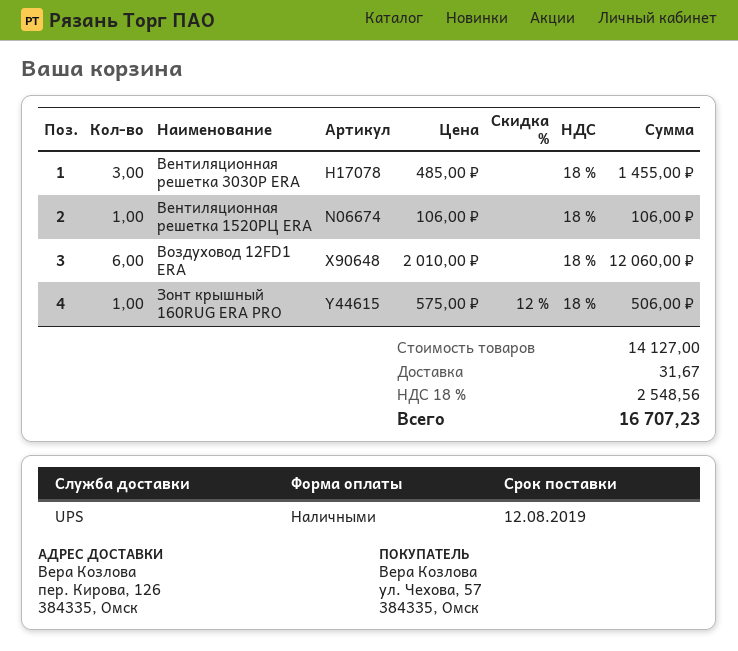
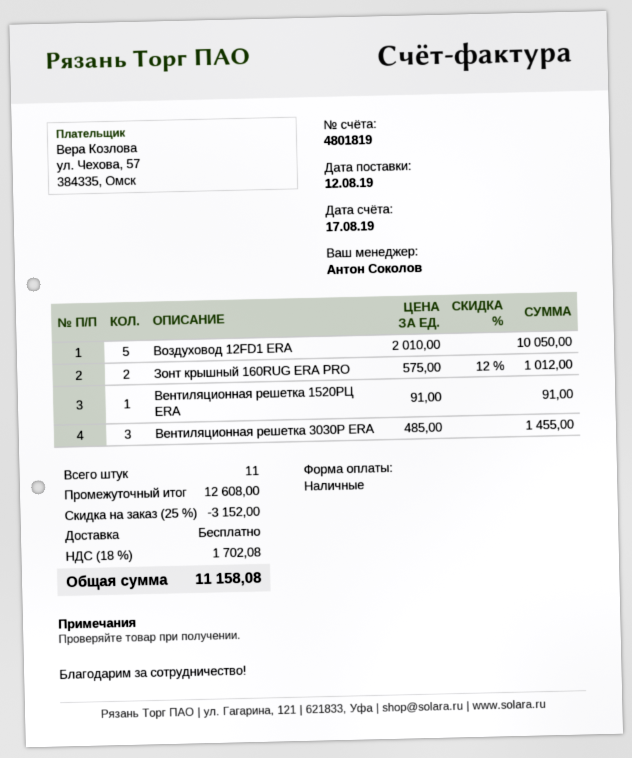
Вентиляционная решетка 1520РЦ ERA: 1 x 106.00 = 106.00 -> 1 x 91.00 = 91.00
Воздуховод 12FD1 ERA: 6 x 2010.00 = 12060.00 -> 5 x 2010.00 = 10050.00
Зонт крышный 160RUG ERA PRO: 1 x 575.00 - 12% = 506.00 -> 2 x 575.00 - 12% = 1012.00
subtotal: 14127.00 -> 12608.00
discount: none -> 25% = 3152.00
shipping: 31.67 -> 0.00
tax: 18% = 2548.56 -> 18% = 1702.08
total: 16707.23 -> 11158.08

